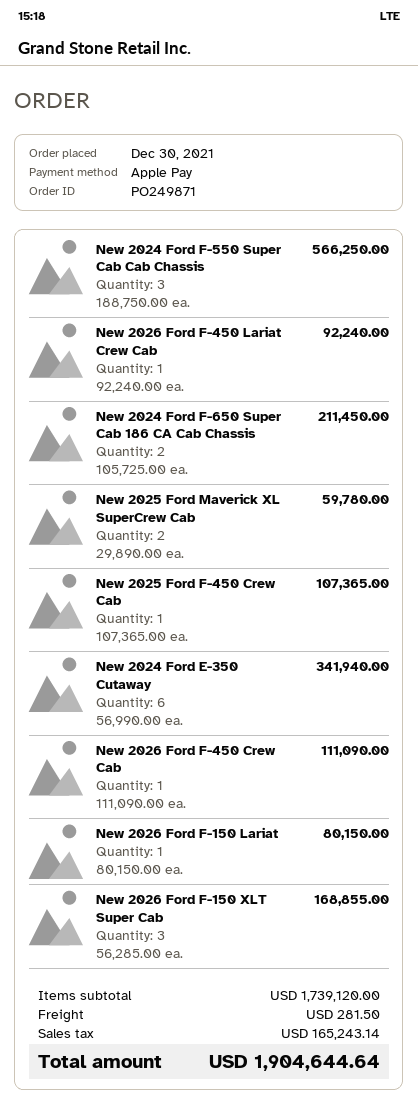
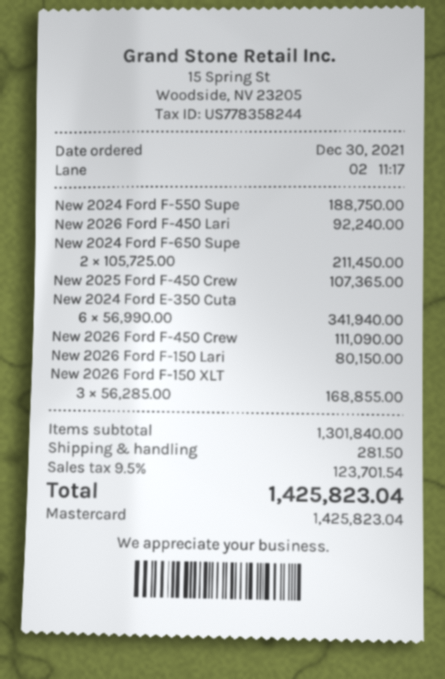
payment method: Apple Pay -> Mastercard
New 2024 Ford F-550 Super Cab Cab Chassis: 3 x 188750.00 = 566250.00 -> 1 x 188750.00 = 188750.00
New 2025 Ford Maverick XL SuperCrew Cab: 2 x 29890.00 = 59780.00 -> none
subtotal: 1739120.00 -> 1301840.00
tax: 165243.14 -> 123701.54
total: 1904644.64 -> 1425823.04

